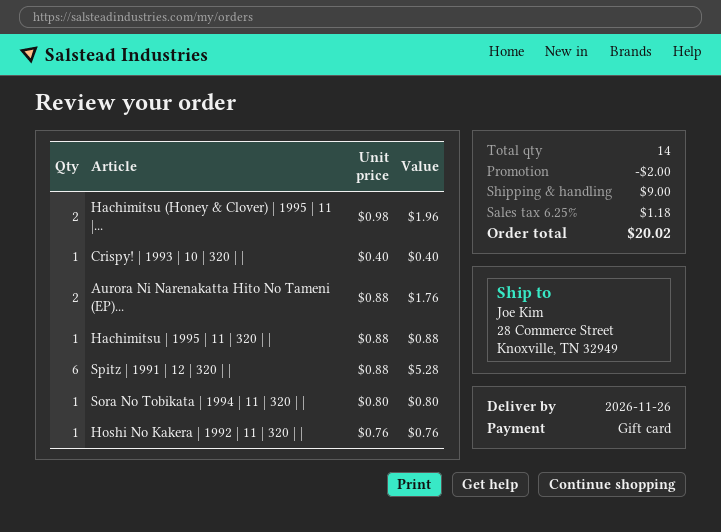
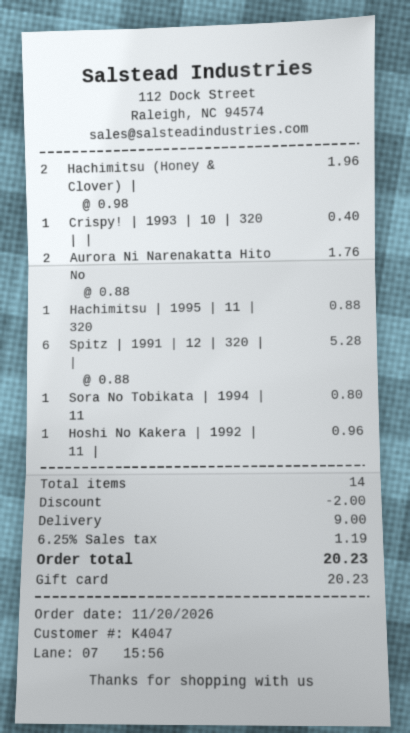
Hoshi No Kakera | 1992 | 11 | 320 | |: 1 x 0.76 = 0.76 -> 1 x 0.96 = 0.96
tax: 6.25% = 1.18 -> 6.25% = 1.19
total: 20.02 -> 20.23

